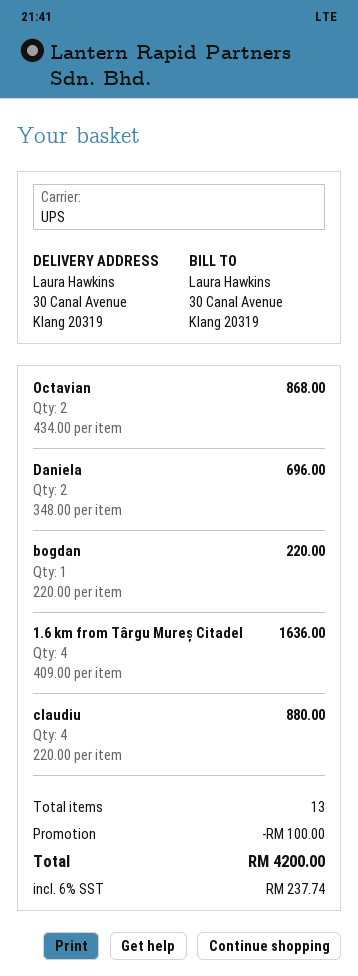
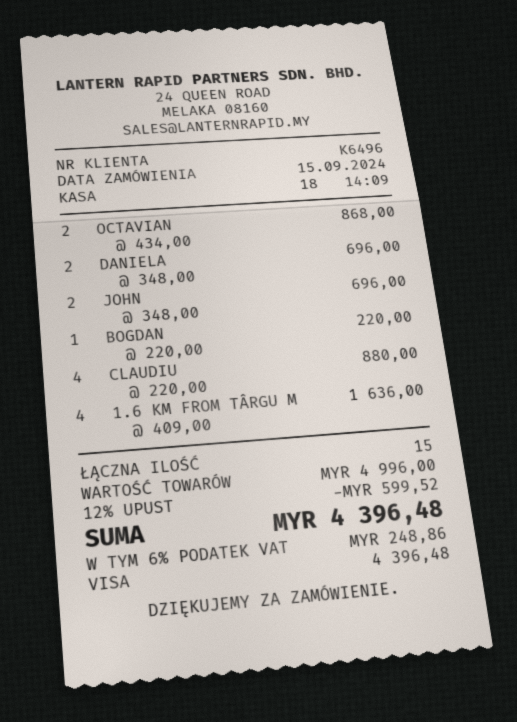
JOHN: none -> 2 x 348.00 = 696.00
total quantity: 13 -> 15
discount: 100.00 -> 599.52
tax: 6% = 237.74 -> 6% = 248.86
total: 4200.00 -> 4396.48

